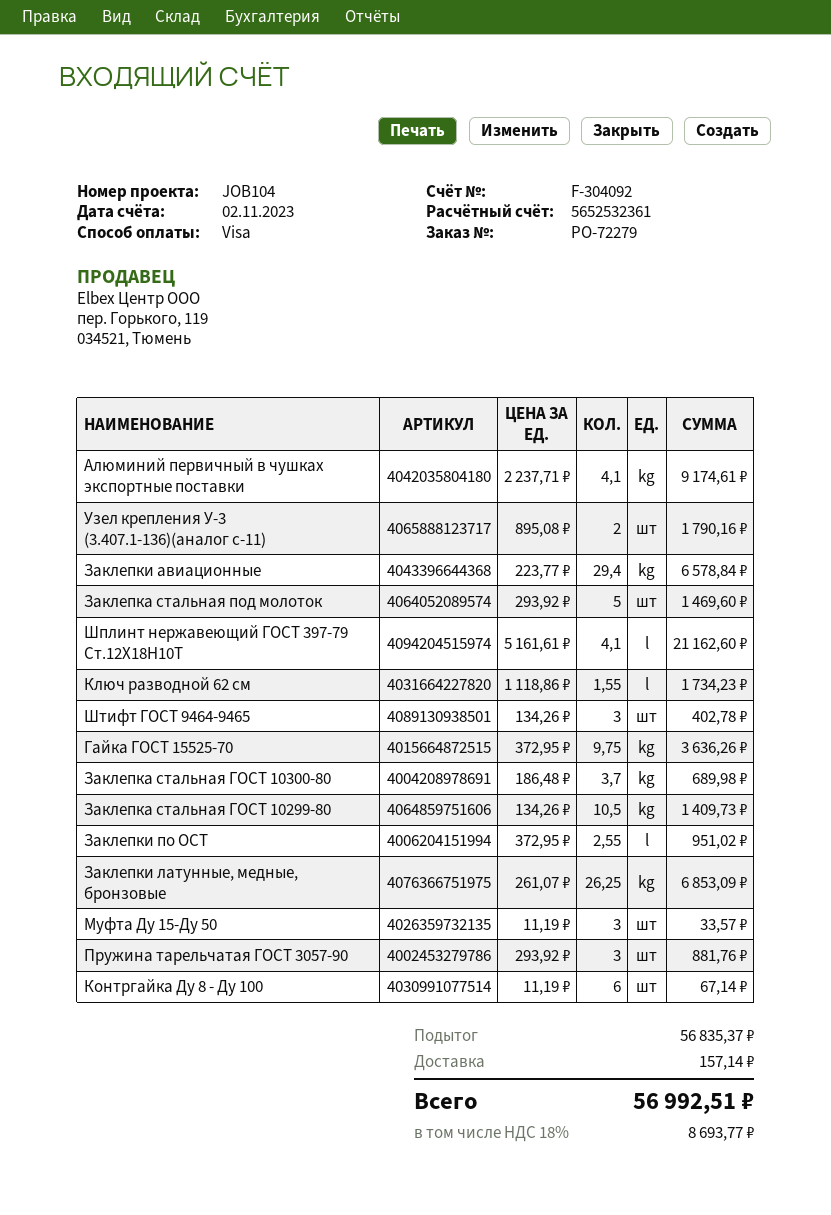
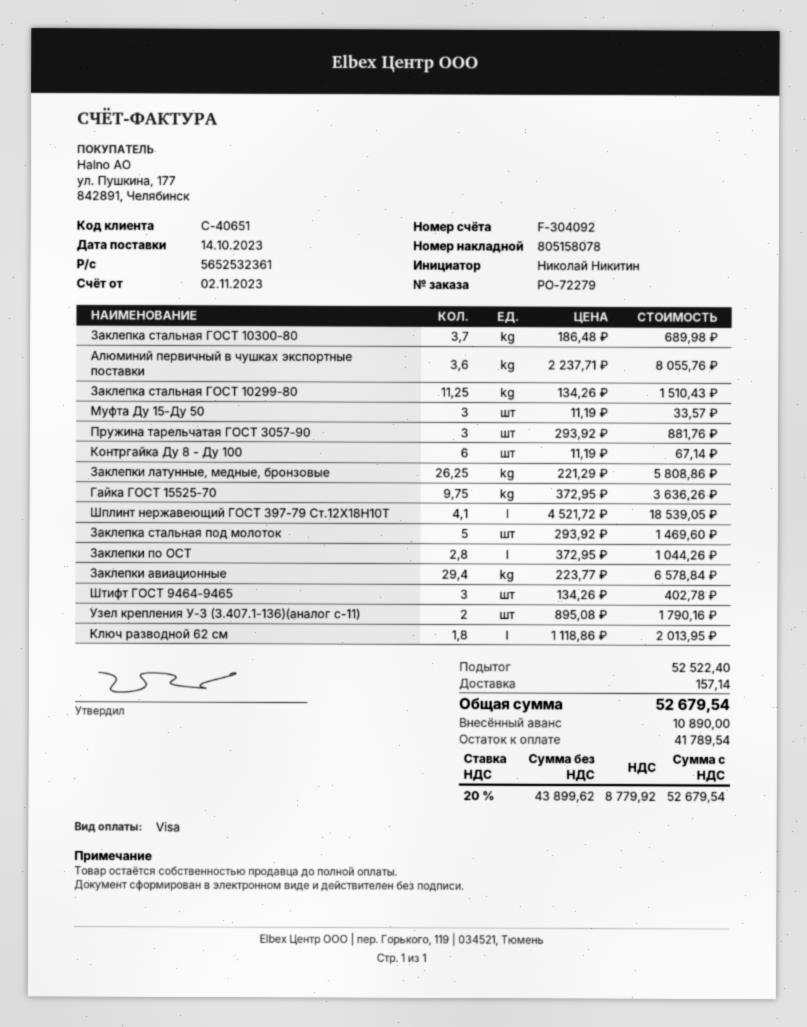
Алюминий первичный в чушках экспортные поставки: 4.1 x 2237.71 = 9174.61 -> 3.6 x 2237.71 = 8055.76
Шплинт нержавеющий ГОСТ 397-79 Ст.12Х18Н10Т: 4.1 x 5161.61 = 21162.60 -> 4.1 x 4521.72 = 18539.05
Ключ разводной 62 см: 1.55 x 1118.86 = 1734.23 -> 1.8 x 1118.86 = 2013.95
Заклепка стальная ГОСТ 10299-80: 10.5 x 134.26 = 1409.73 -> 11.25 x 134.26 = 1510.43
Заклепки по ОСТ: 2.55 x 372.95 = 951.02 -> 2.8 x 372.95 = 1044.26
Заклепки латунные, медные, бронзовые: 26.25 x 261.07 = 6853.09 -> 26.25 x 221.29 = 5808.86
subtotal: 56835.37 -> 52522.40
tax: 18% = 8693.77 -> 20% = 8779.92
total: 56992.51 -> 52679.54

